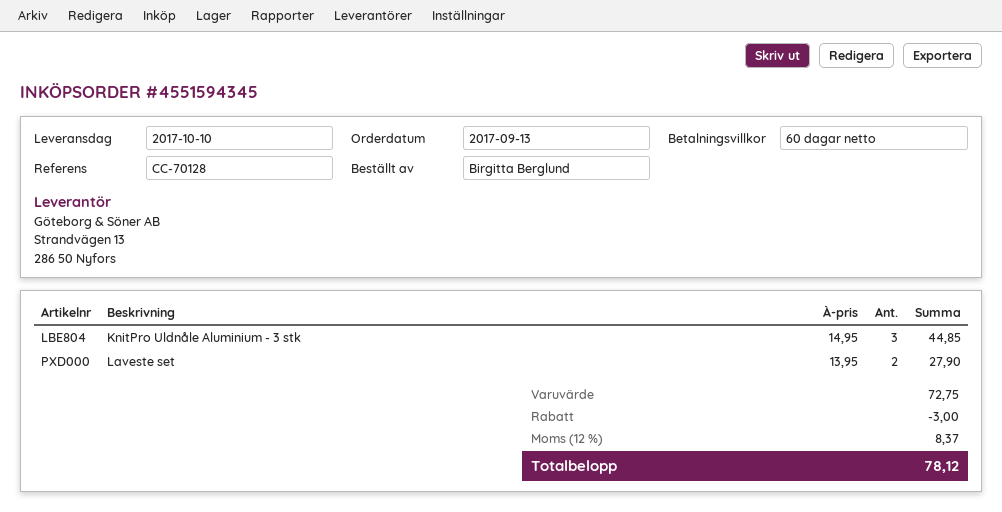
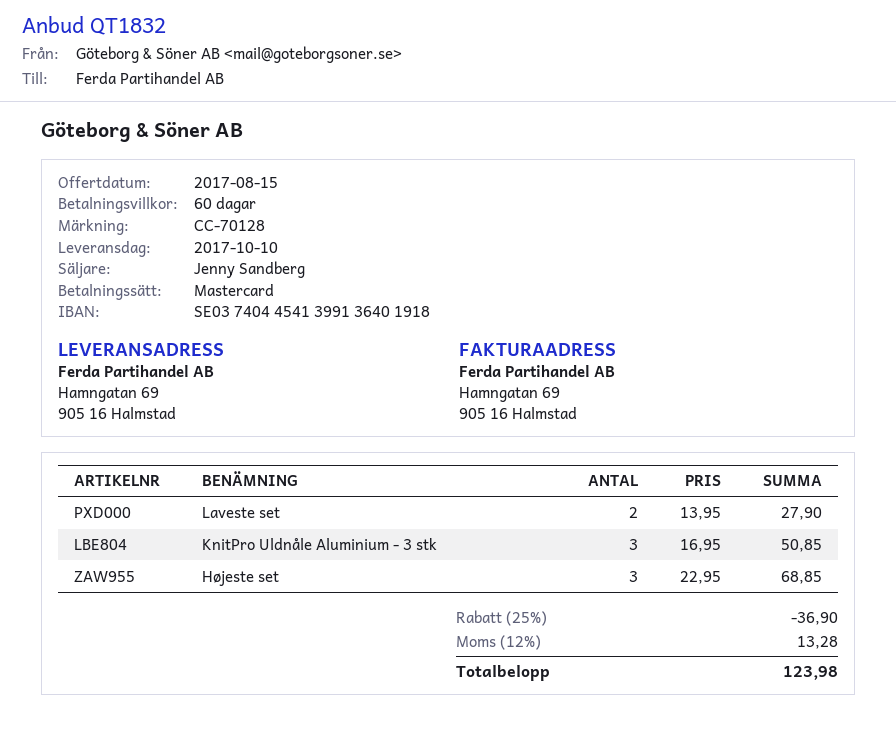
KnitPro Uldnåle Aluminium - 3 stk: 3 x 14.95 = 44.85 -> 3 x 16.95 = 50.85
Højeste set: none -> 3 x 22.95 = 68.85
discount: 3.00 -> 36.90
tax: 12% = 8.37 -> 12% = 13.28
total: 78.12 -> 123.98

